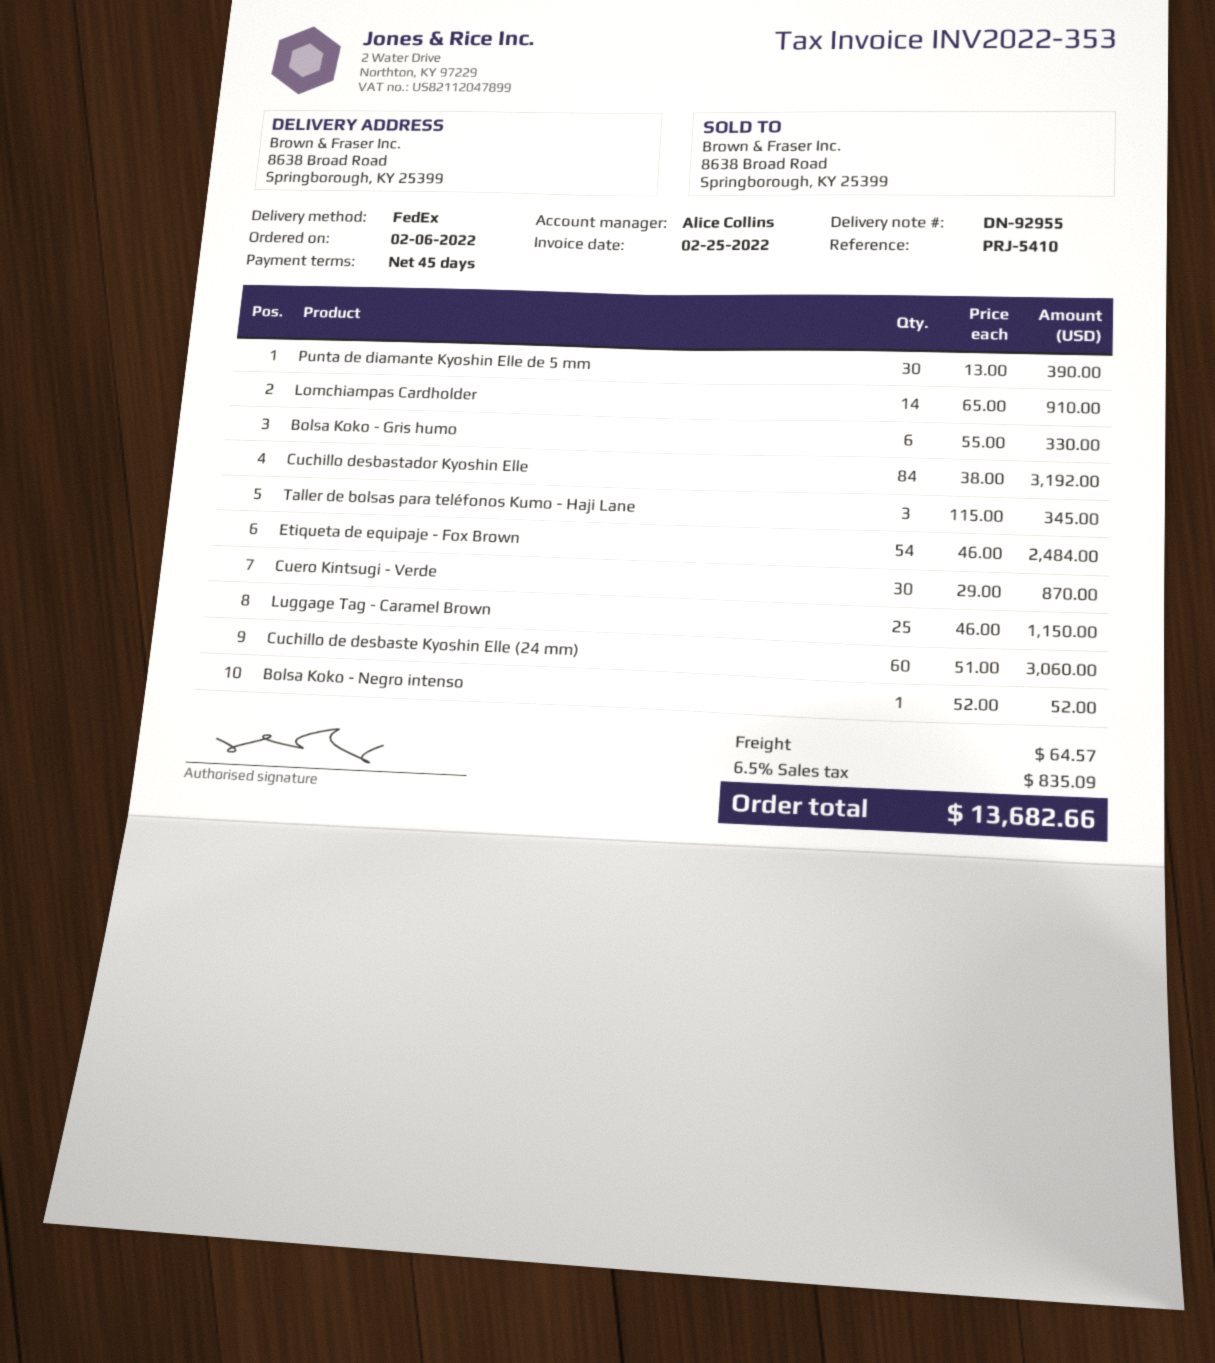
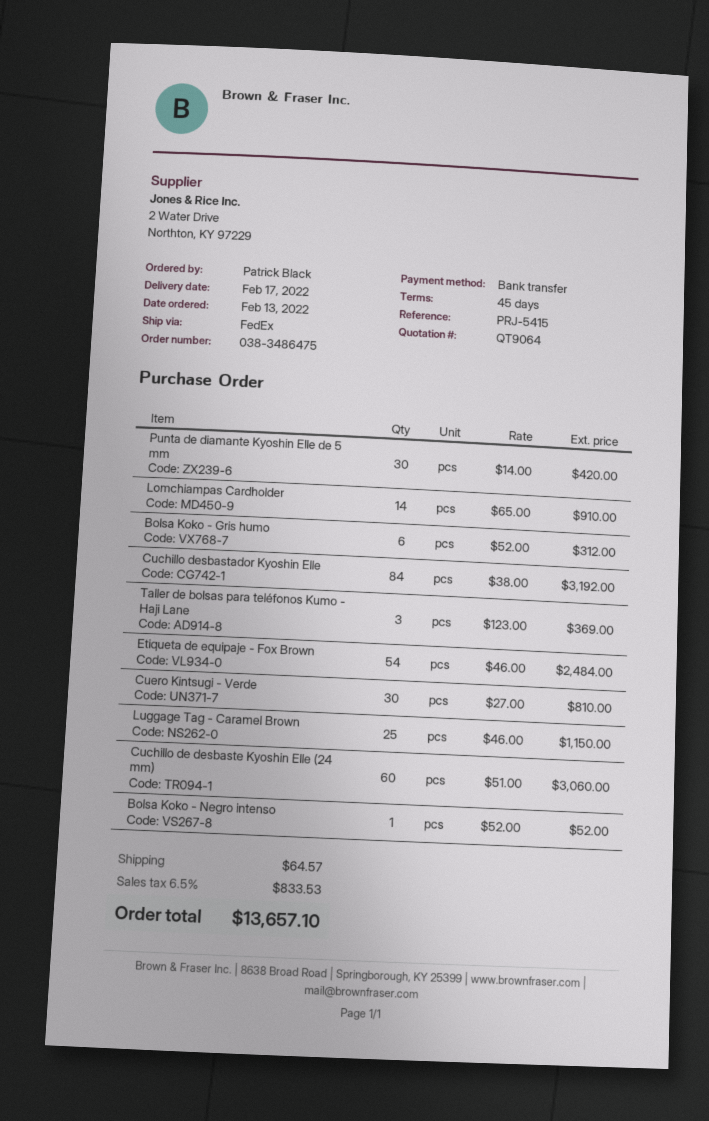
order date: 2022-02-06 -> 2022-02-13
reference: PRJ-5410 -> PRJ-5415
Punta de diamante Kyoshin Elle de 5 mm: 30 x 13.00 = 390.00 -> 30 x 14.00 = 420.00
Bolsa Koko - Gris humo: 6 x 55.00 = 330.00 -> 6 x 52.00 = 312.00
Taller de bolsas para teléfonos Kumo - Haji Lane: 3 x 115.00 = 345.00 -> 3 x 123.00 = 369.00
Cuero Kintsugi - Verde: 30 x 29.00 = 870.00 -> 30 x 27.00 = 810.00
tax: 6.5% = 835.09 -> 6.5% = 833.53
total: 13682.66 -> 13657.10

